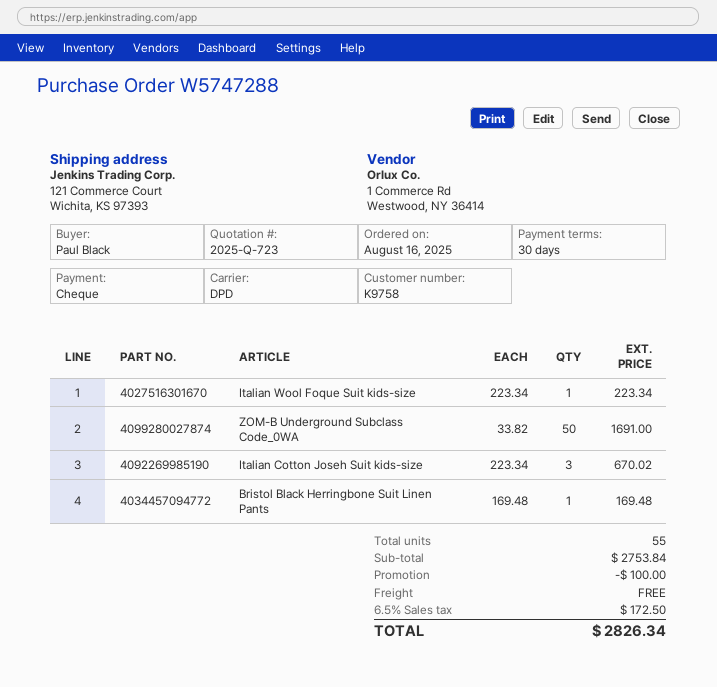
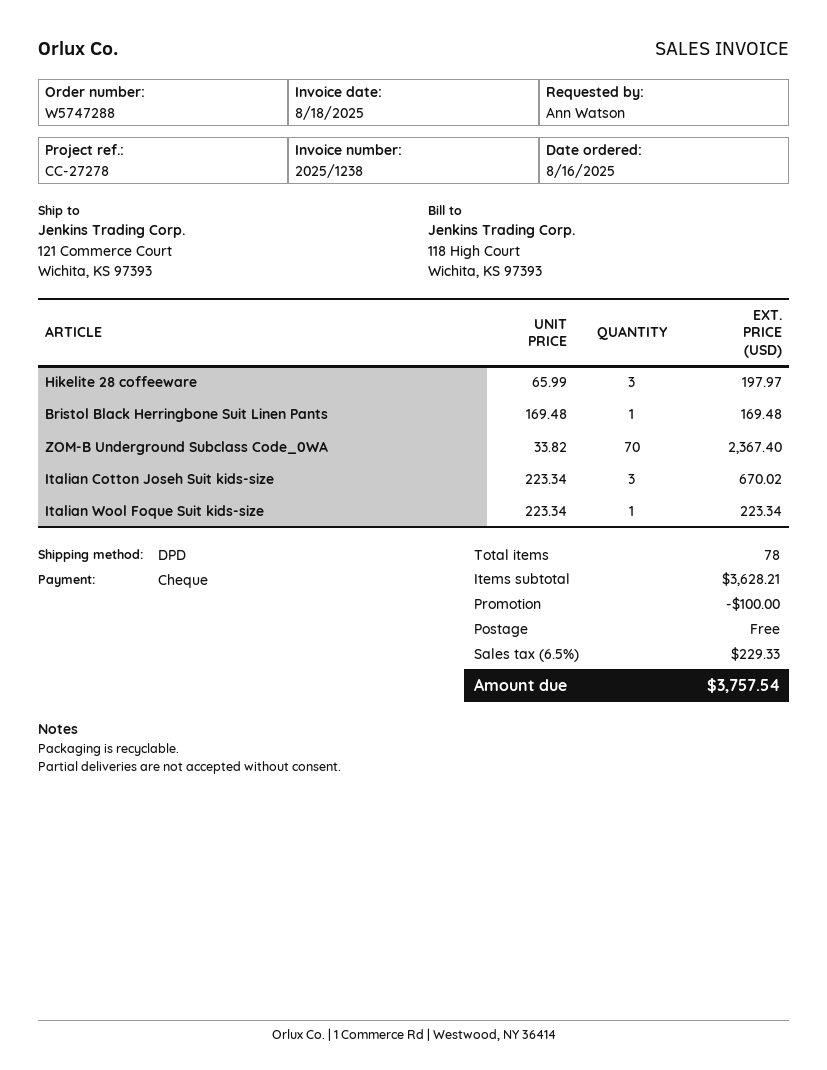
ordered by: Paul Black -> Ann Watson
ZOM-B Underground Subclass Code_0WA: 50 x 33.82 = 1691.00 -> 70 x 33.82 = 2367.40
Hikelite 28 coffeeware: none -> 3 x 65.99 = 197.97
total quantity: 55 -> 78
subtotal: 2753.84 -> 3628.21
tax: 6.5% = 172.50 -> 6.5% = 229.33
total: 2826.34 -> 3757.54

